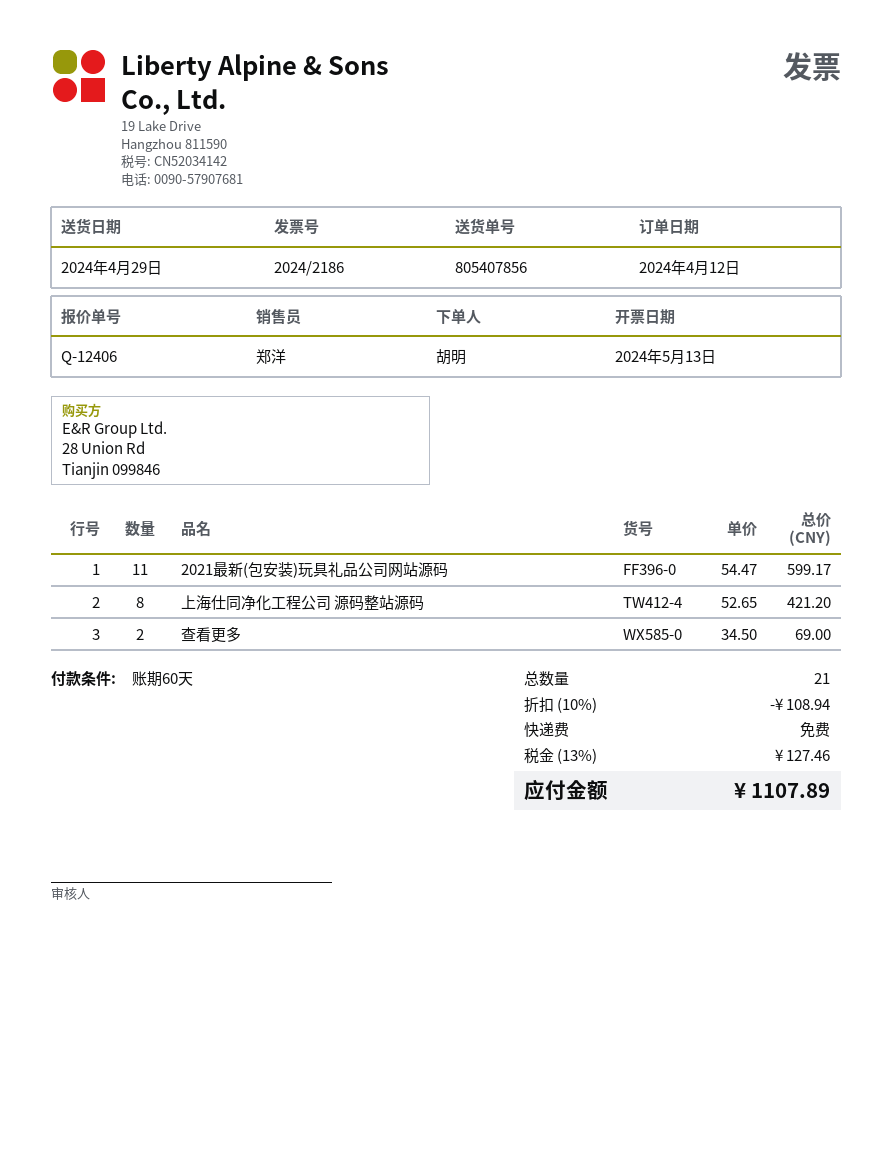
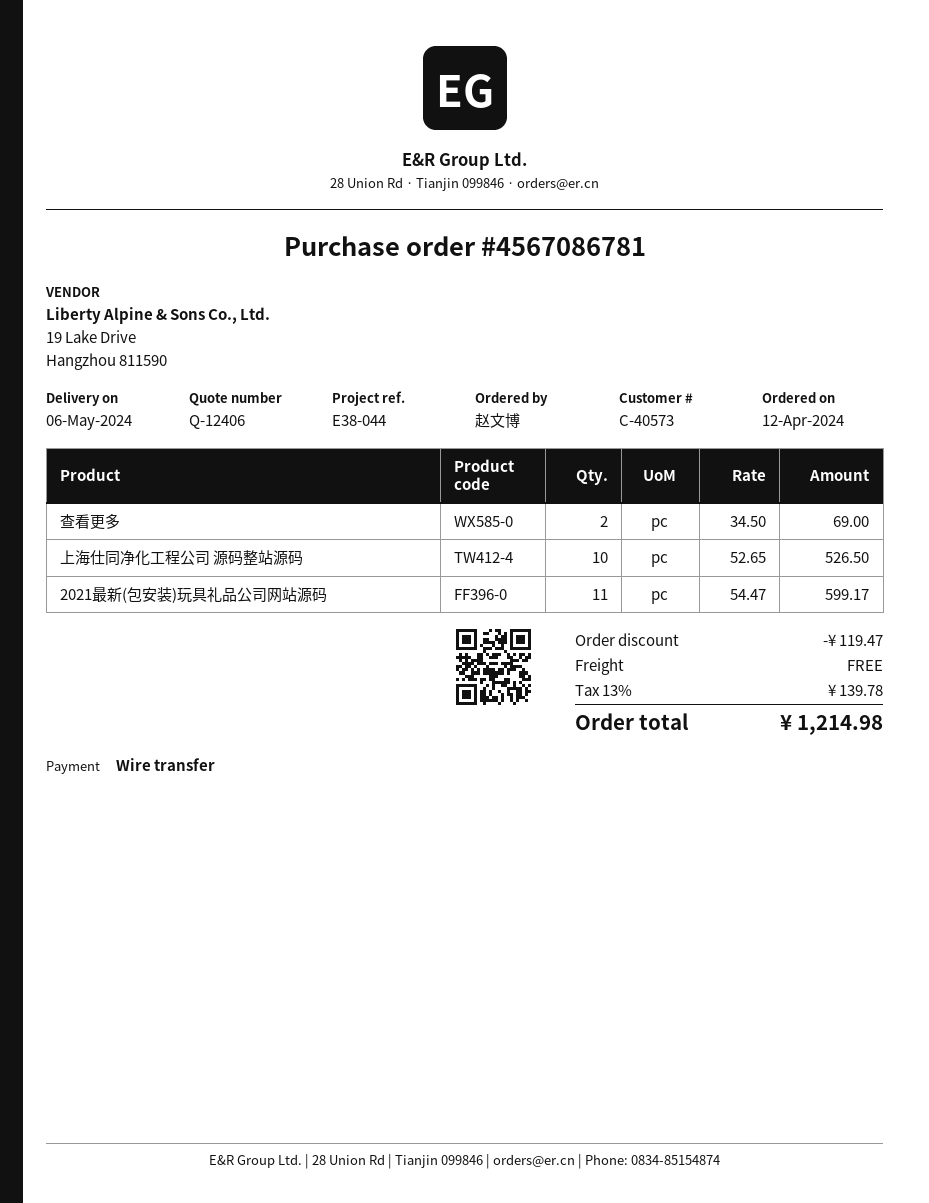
delivery date: 2024-04-29 -> 2024-05-06
ordered by: 胡明 -> 赵文博
上海仕同净化工程公司 源码整站源码: 8 x 52.65 = 421.20 -> 10 x 52.65 = 526.50
discount: 108.94 -> 119.47
tax: 13% = 127.46 -> 13% = 139.78
total: 1107.89 -> 1214.98

